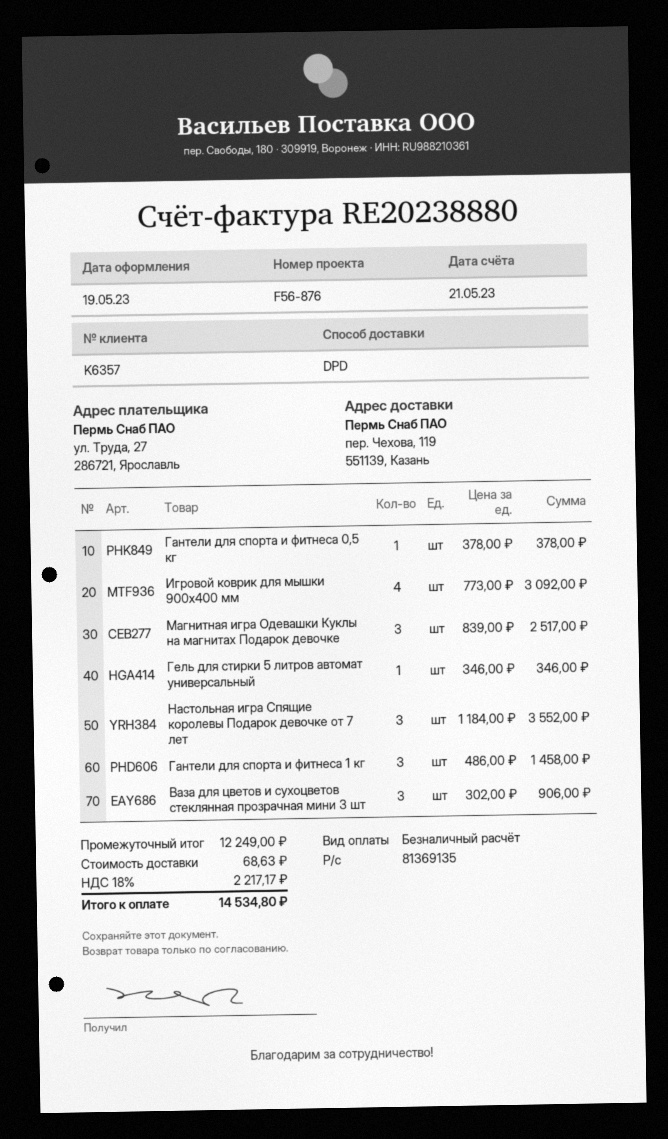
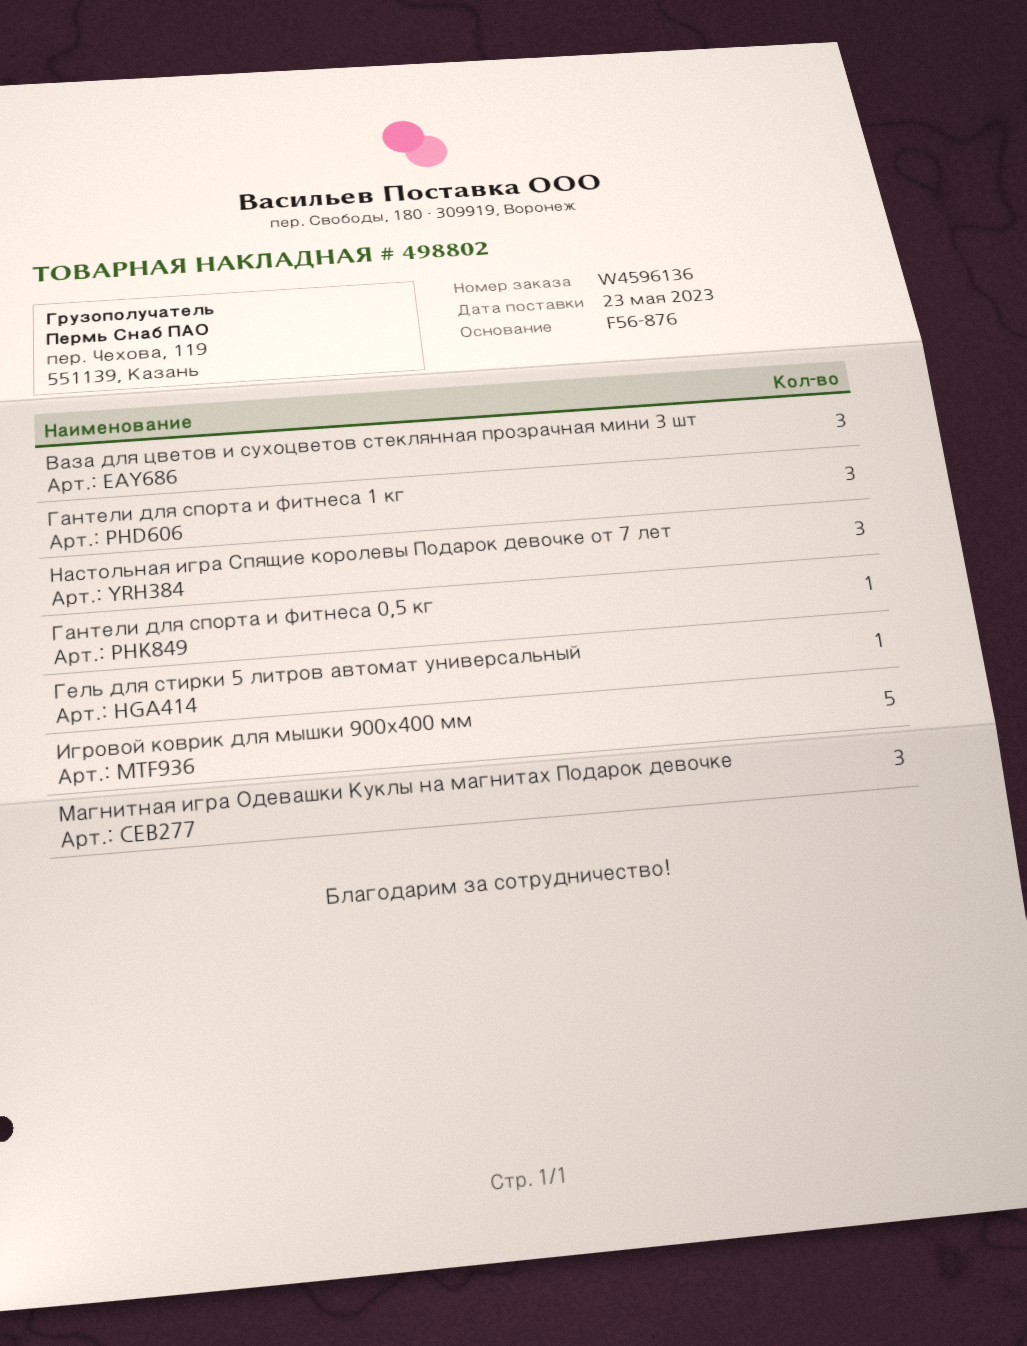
Игровой коврик для мышки 900х400 мм: 4 -> 5

